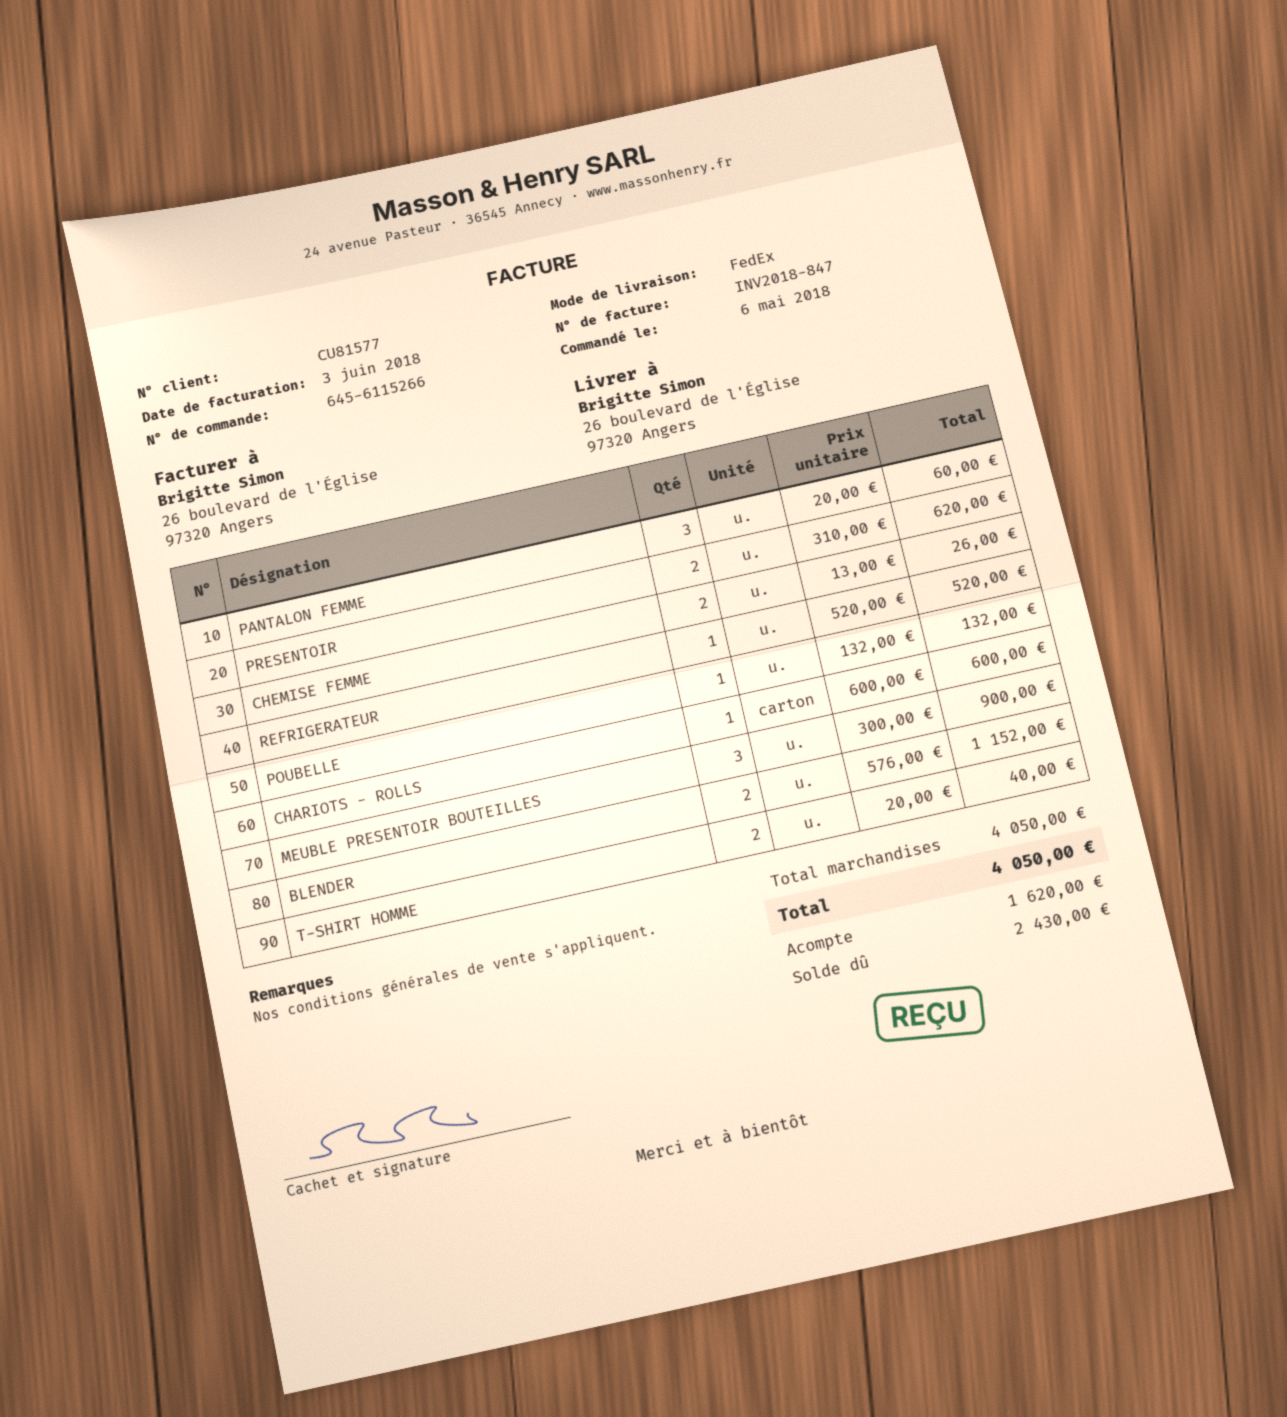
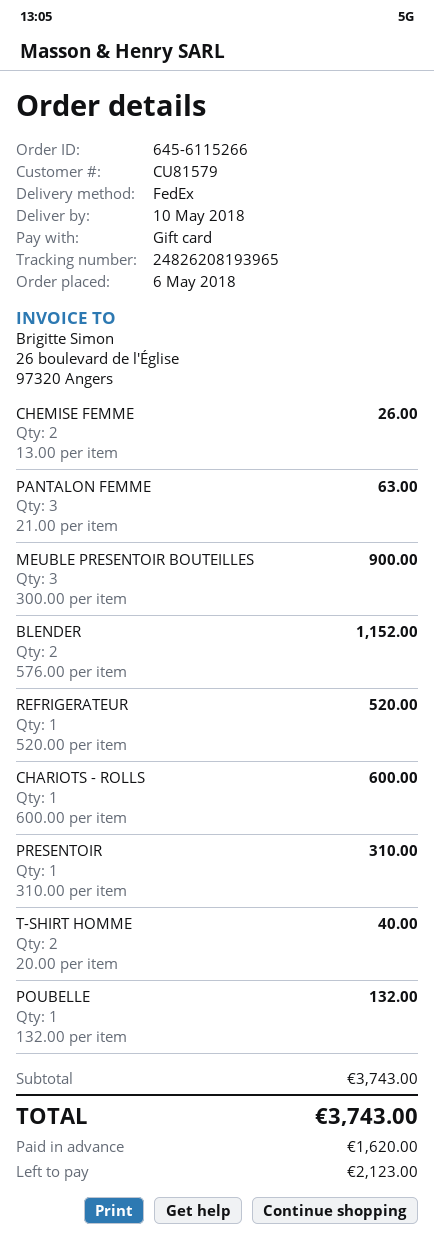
customer number: CU81577 -> CU81579
PANTALON FEMME: 3 x 20.00 = 60.00 -> 3 x 21.00 = 63.00
PRESENTOIR: 2 x 310.00 = 620.00 -> 1 x 310.00 = 310.00
subtotal: 4050.00 -> 3743.00
total: 4050.00 -> 3743.00
balance: 2430.00 -> 2123.00

